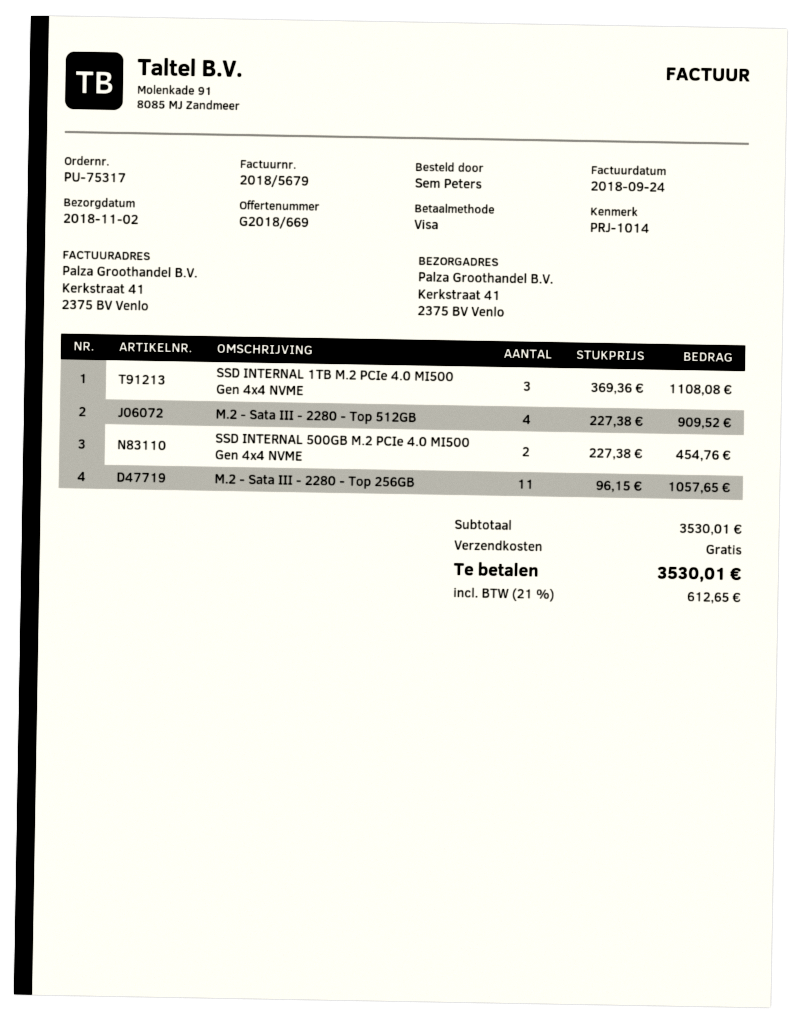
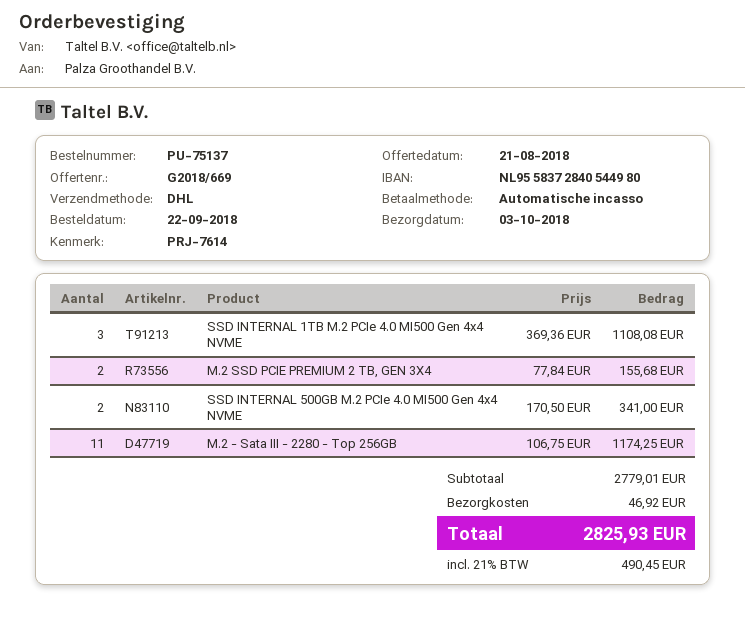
order number: PU-75317 -> PU-75137
delivery date: 2018-11-02 -> 2018-10-03
reference: PRJ-1014 -> PRJ-7614
payment method: Visa -> direct debit
M.2 - Sata III - 2280 - Top 512GB: 4 x 227.38 = 909.52 -> none
SSD INTERNAL 500GB M.2 PCIe 4.0 MI500 Gen 4x4 NVME: 2 x 227.38 = 454.76 -> 2 x 170.50 = 341.00
M.2 - Sata III - 2280 - Top 256GB: 11 x 96.15 = 1057.65 -> 11 x 106.75 = 1174.25
M.2 SSD PCIE PREMIUM 2 TB, GEN 3X4: none -> 2 x 77.84 = 155.68
subtotal: 3530.01 -> 2779.01
shipping: 0.00 -> 46.92
tax: 21% = 612.65 -> 21% = 490.45
total: 3530.01 -> 2825.93

